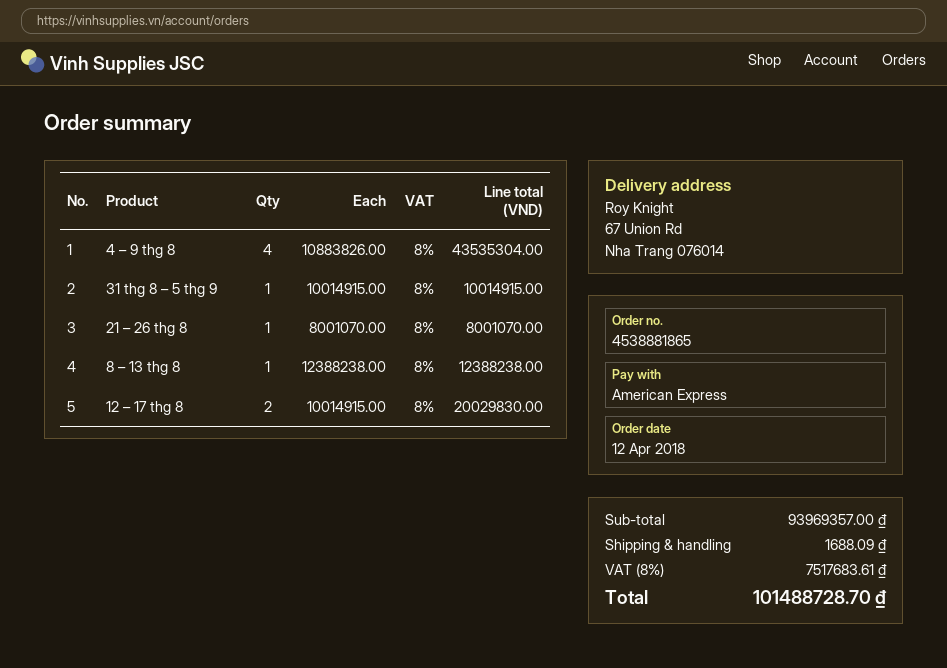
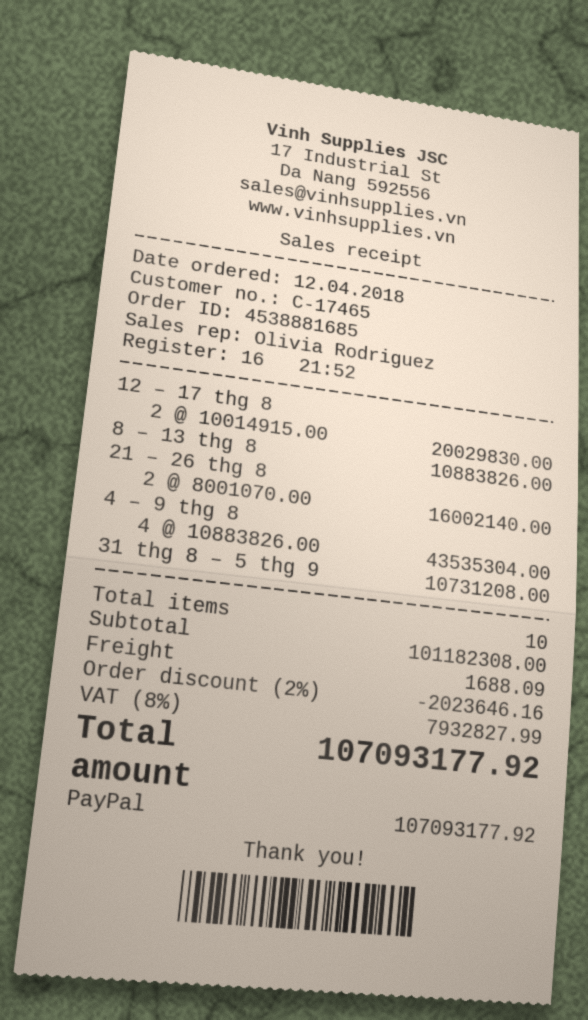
order number: 4538881865 -> 4538881685
payment method: American Express -> PayPal
31 thg 8 – 5 thg 9: 1 x 10014915.00 = 10014915.00 -> 1 x 10731208.00 = 10731208.00
21 – 26 thg 8: 1 x 8001070.00 = 8001070.00 -> 2 x 8001070.00 = 16002140.00
8 – 13 thg 8: 1 x 12388238.00 = 12388238.00 -> 1 x 10883826.00 = 10883826.00
subtotal: 93969357.00 -> 101182308.00
discount: none -> 2% = 2023646.16
tax: 8% = 7517683.61 -> 8% = 7932827.99
total: 101488728.70 -> 107093177.92

